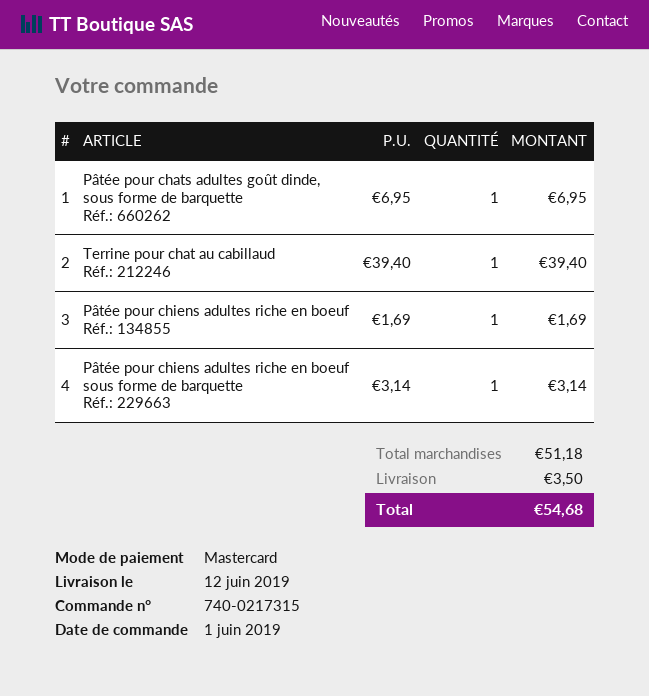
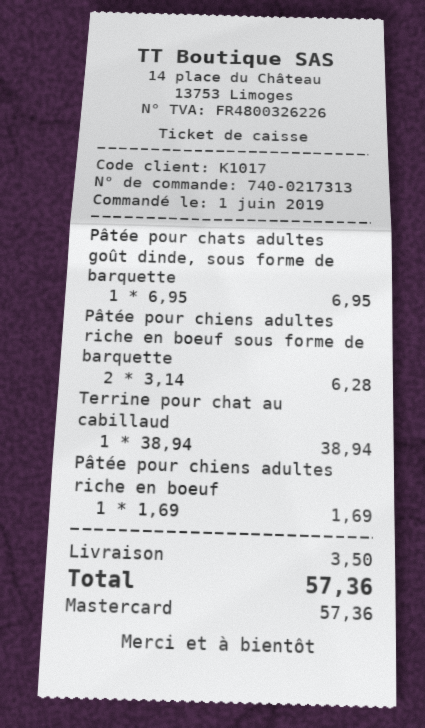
order number: 740-0217315 -> 740-0217313
Terrine pour chat au cabillaud: 1 x 39.40 = 39.40 -> 1 x 38.94 = 38.94
Pâtée pour chiens adultes riche en boeuf sous forme de barquette: 1 x 3.14 = 3.14 -> 2 x 3.14 = 6.28
total: 54.68 -> 57.36

